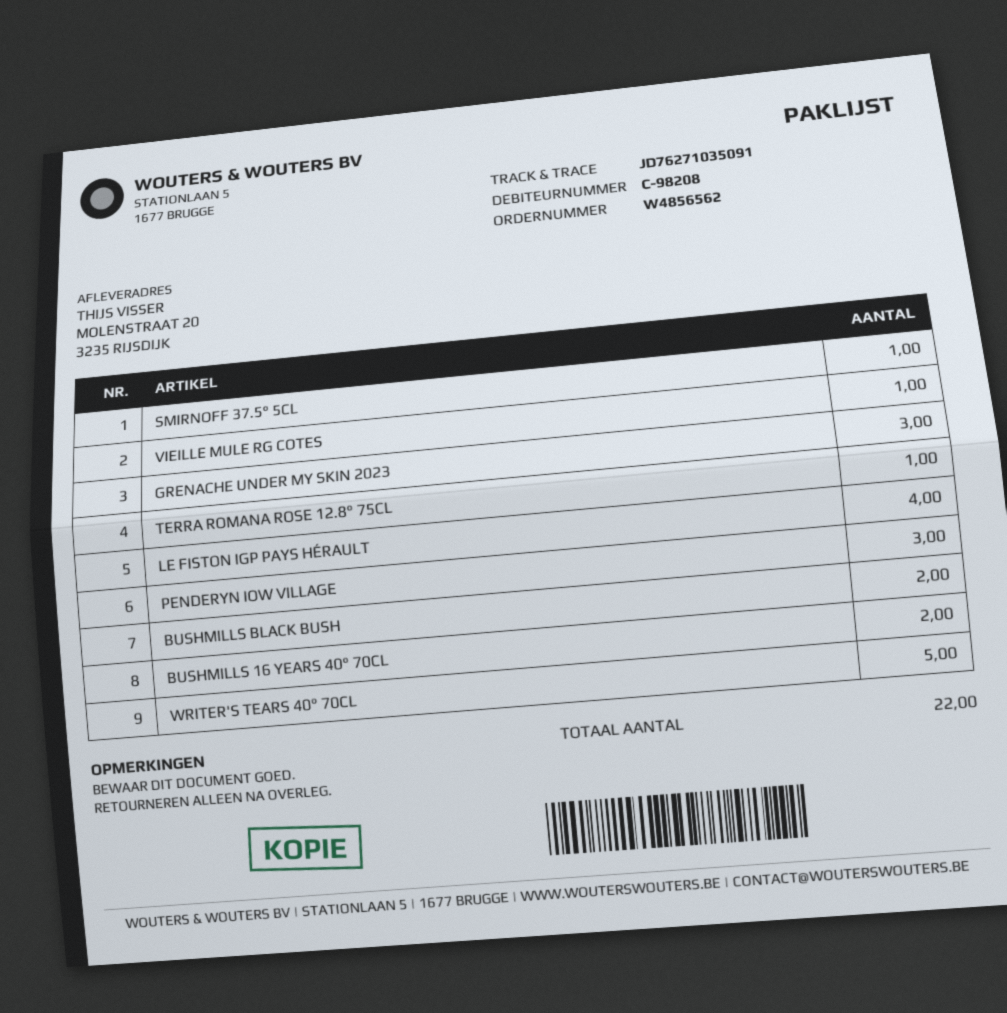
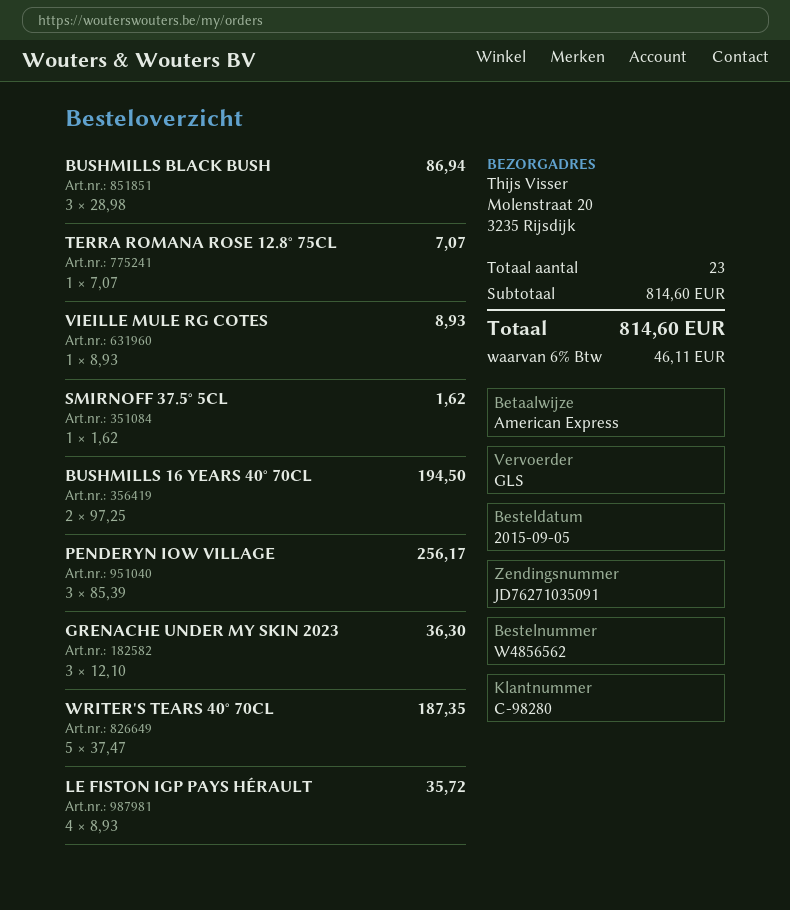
customer number: C-98208 -> C-98280
BUSHMILLS BLACK BUSH: 2 -> 3
total quantity: 22 -> 23

